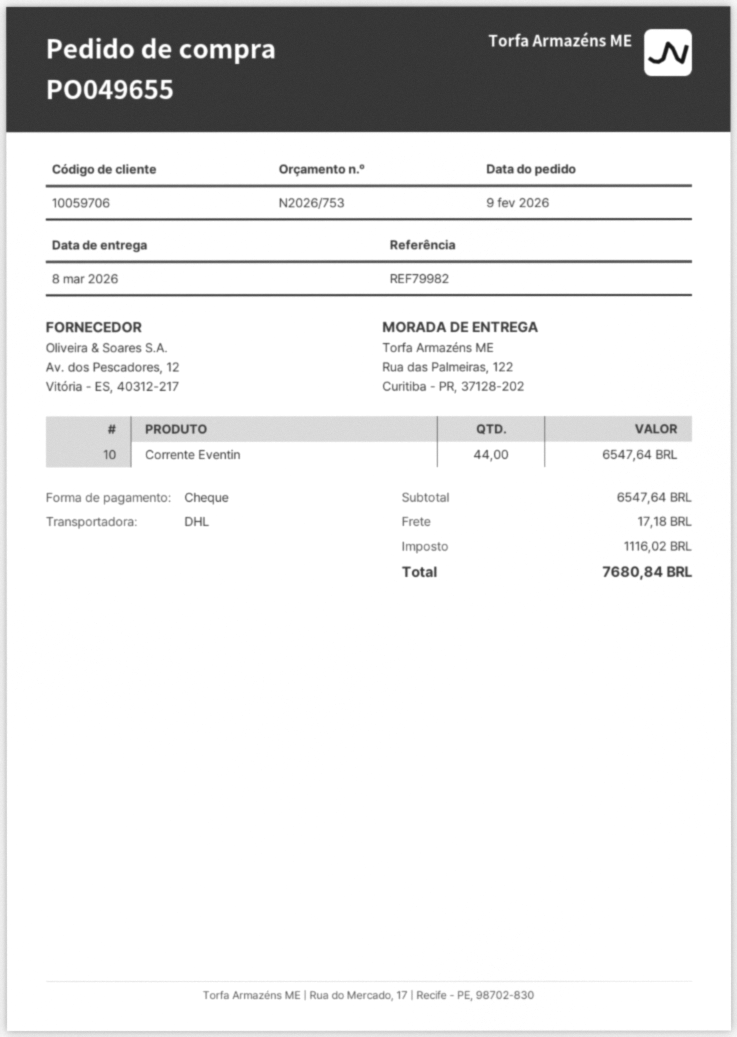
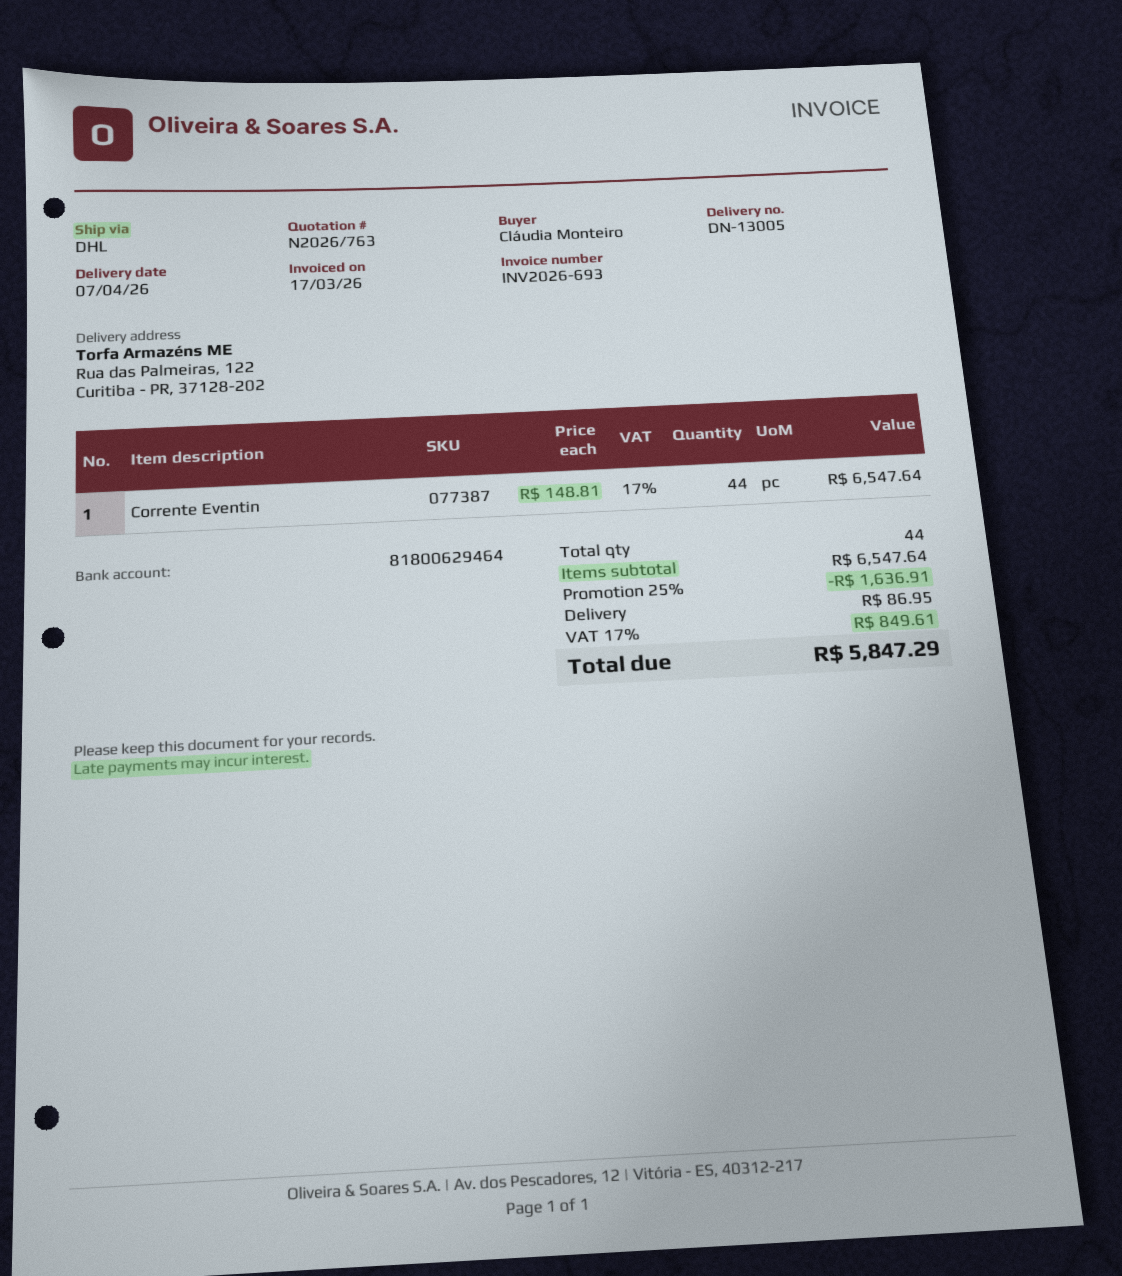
quote number: N2026/753 -> N2026/763
delivery date: 2026-03-08 -> 2026-04-07
discount: none -> 25% = 1636.91
shipping: 17.18 -> 86.95
tax: 1116.02 -> 849.61
total: 7680.84 -> 5847.29

